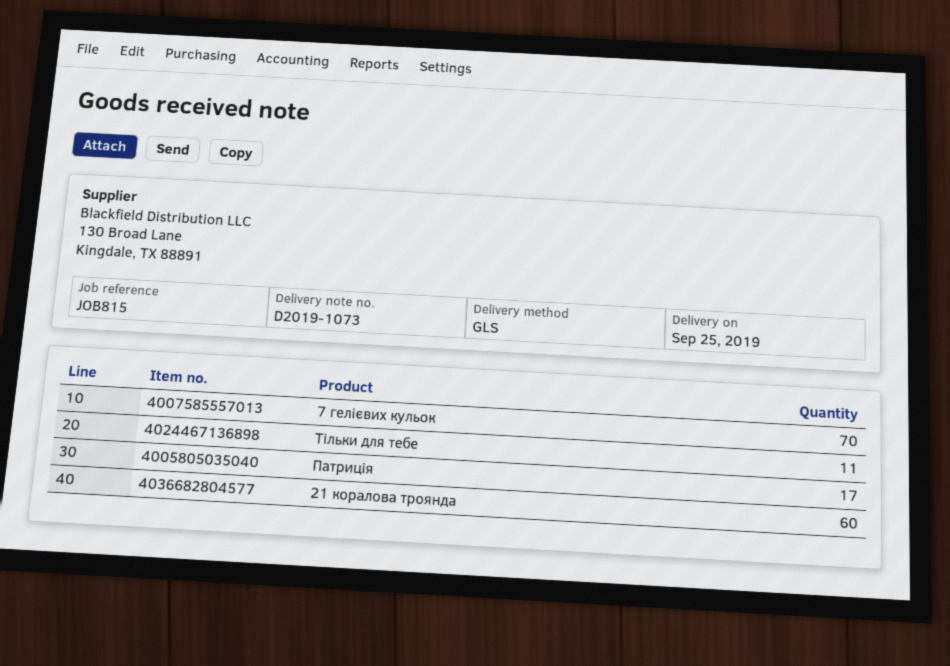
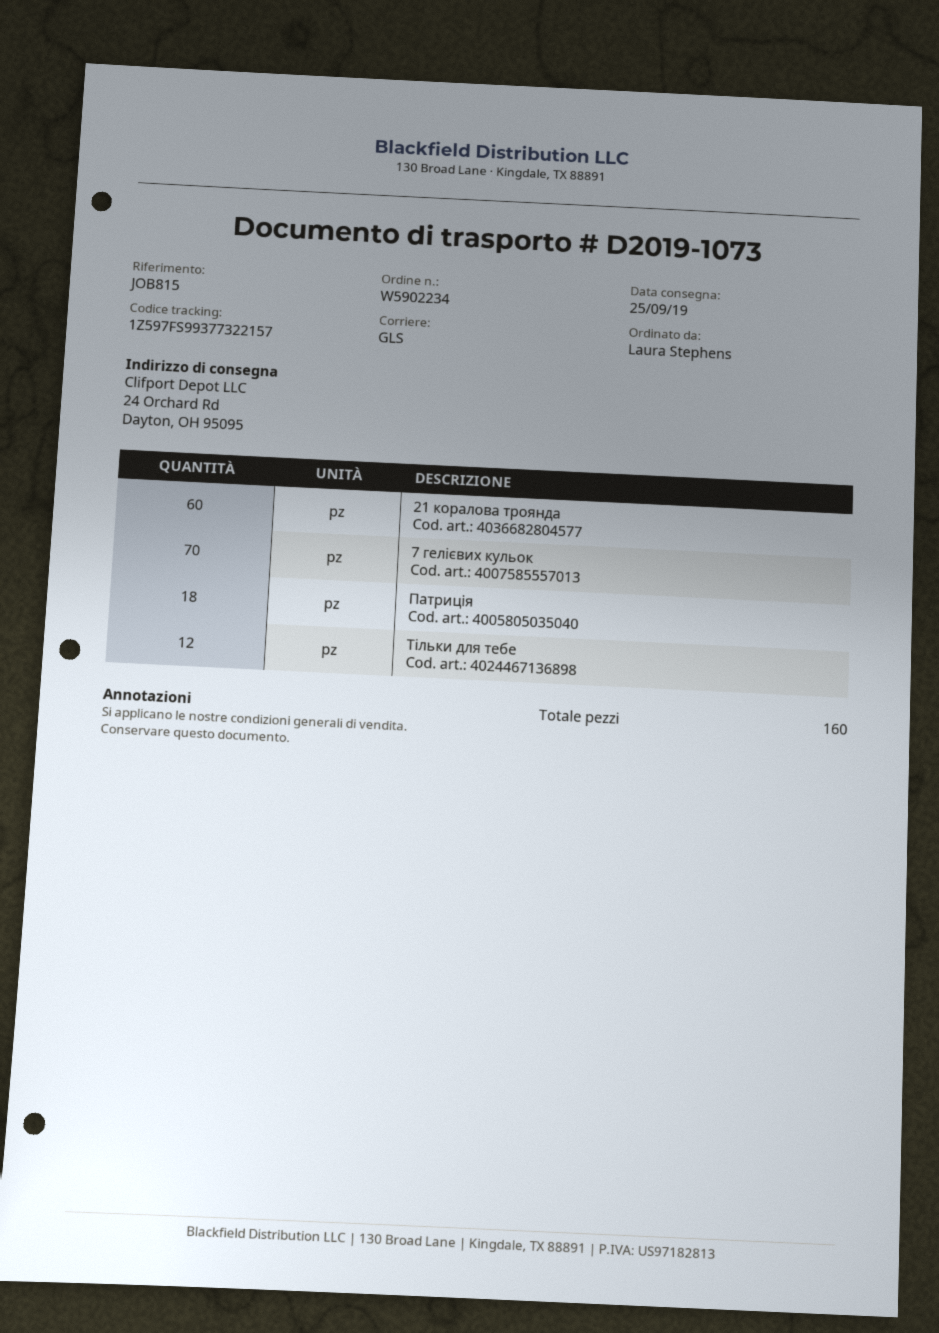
Тільки для тебе: 11 -> 12
Патриція: 17 -> 18

